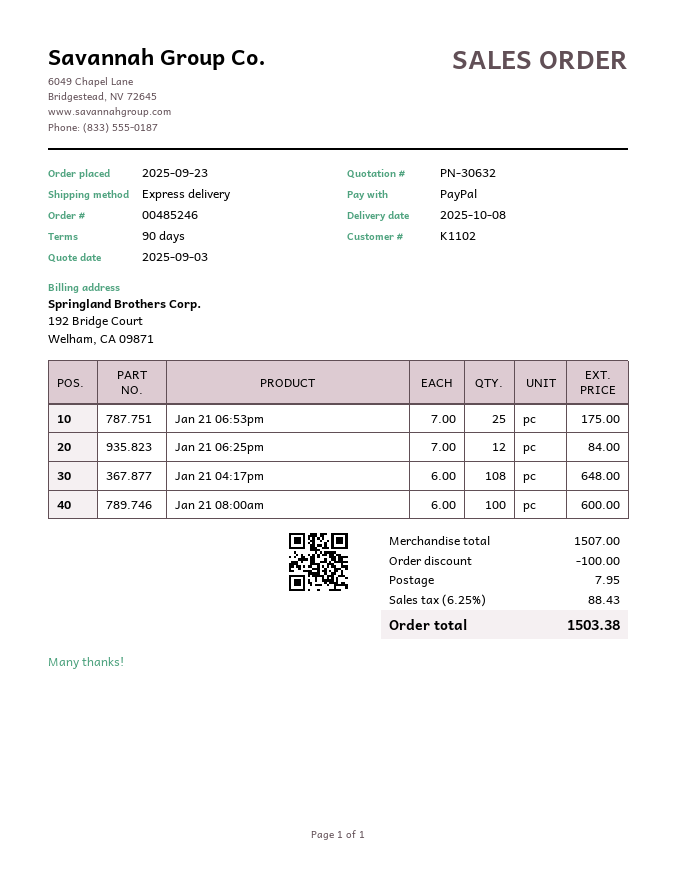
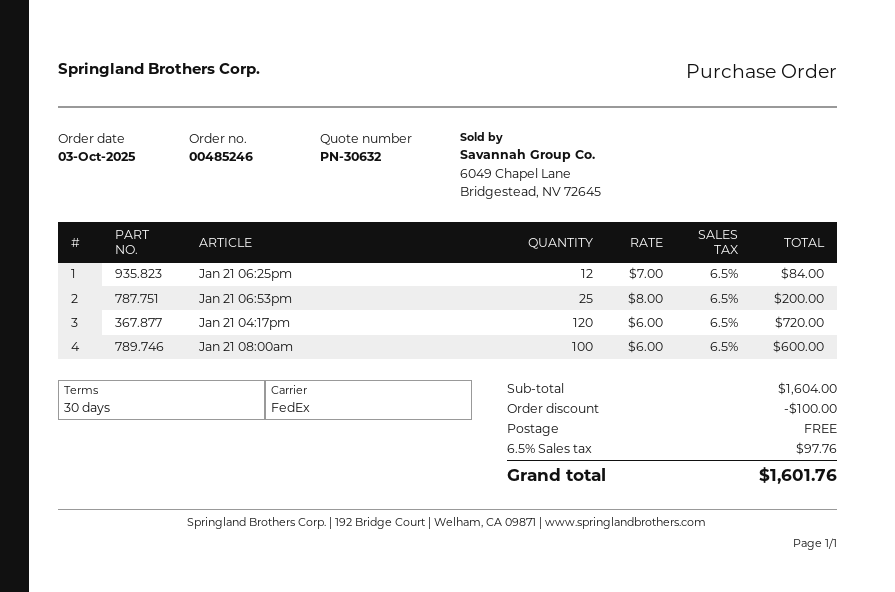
order date: 2025-09-23 -> 2025-10-03
payment terms: 90 days -> 30 days
shipping method: express -> FedEx
Jan 21 06:53pm: 25 x 7.00 = 175.00 -> 25 x 8.00 = 200.00
Jan 21 04:17pm: 108 x 6.00 = 648.00 -> 120 x 6.00 = 720.00
subtotal: 1507.00 -> 1604.00
shipping: 7.95 -> 0.00
tax: 6.25% = 88.43 -> 6.5% = 97.76
total: 1503.38 -> 1601.76

